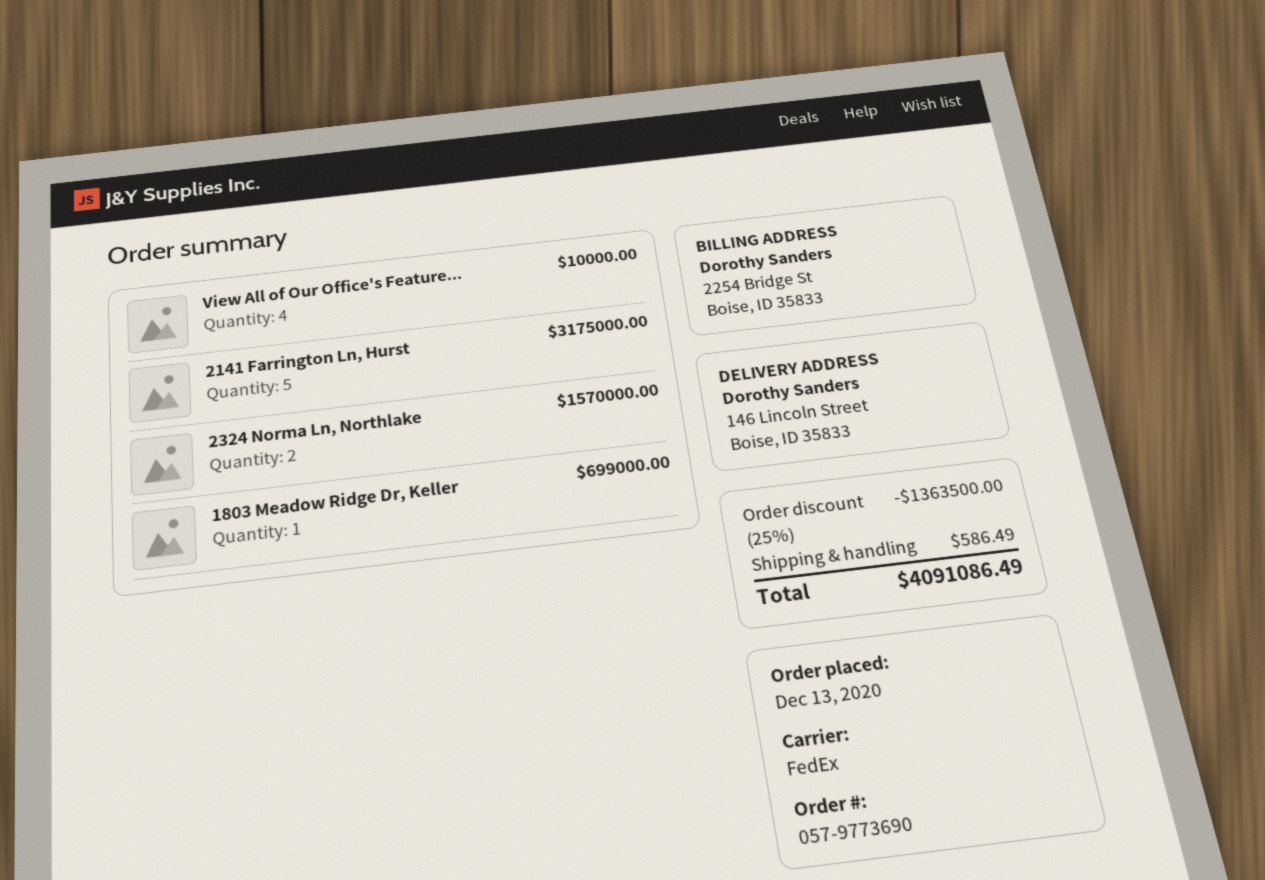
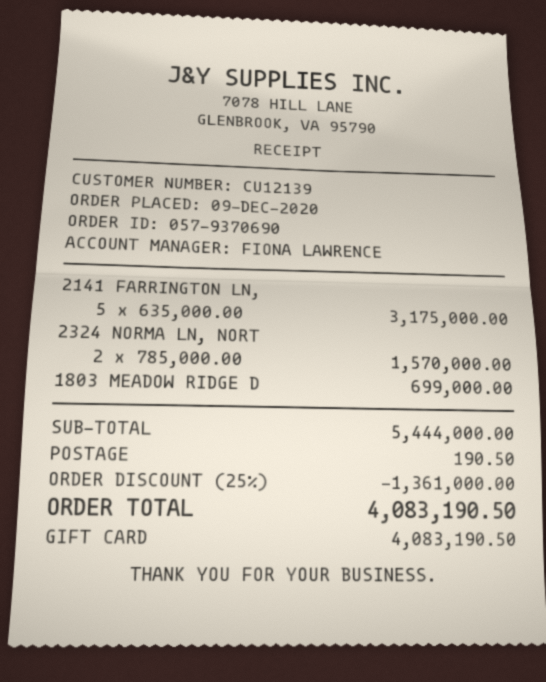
order number: 057-9773690 -> 057-9370690
order date: 2020-12-13 -> 2020-12-09
View All of Our Office's Feature...: 4 for 10000.00 -> none
discount: 25% = 1363500.00 -> 25% = 1361000.00
shipping: 586.49 -> 190.50
total: 4091086.49 -> 4083190.50

